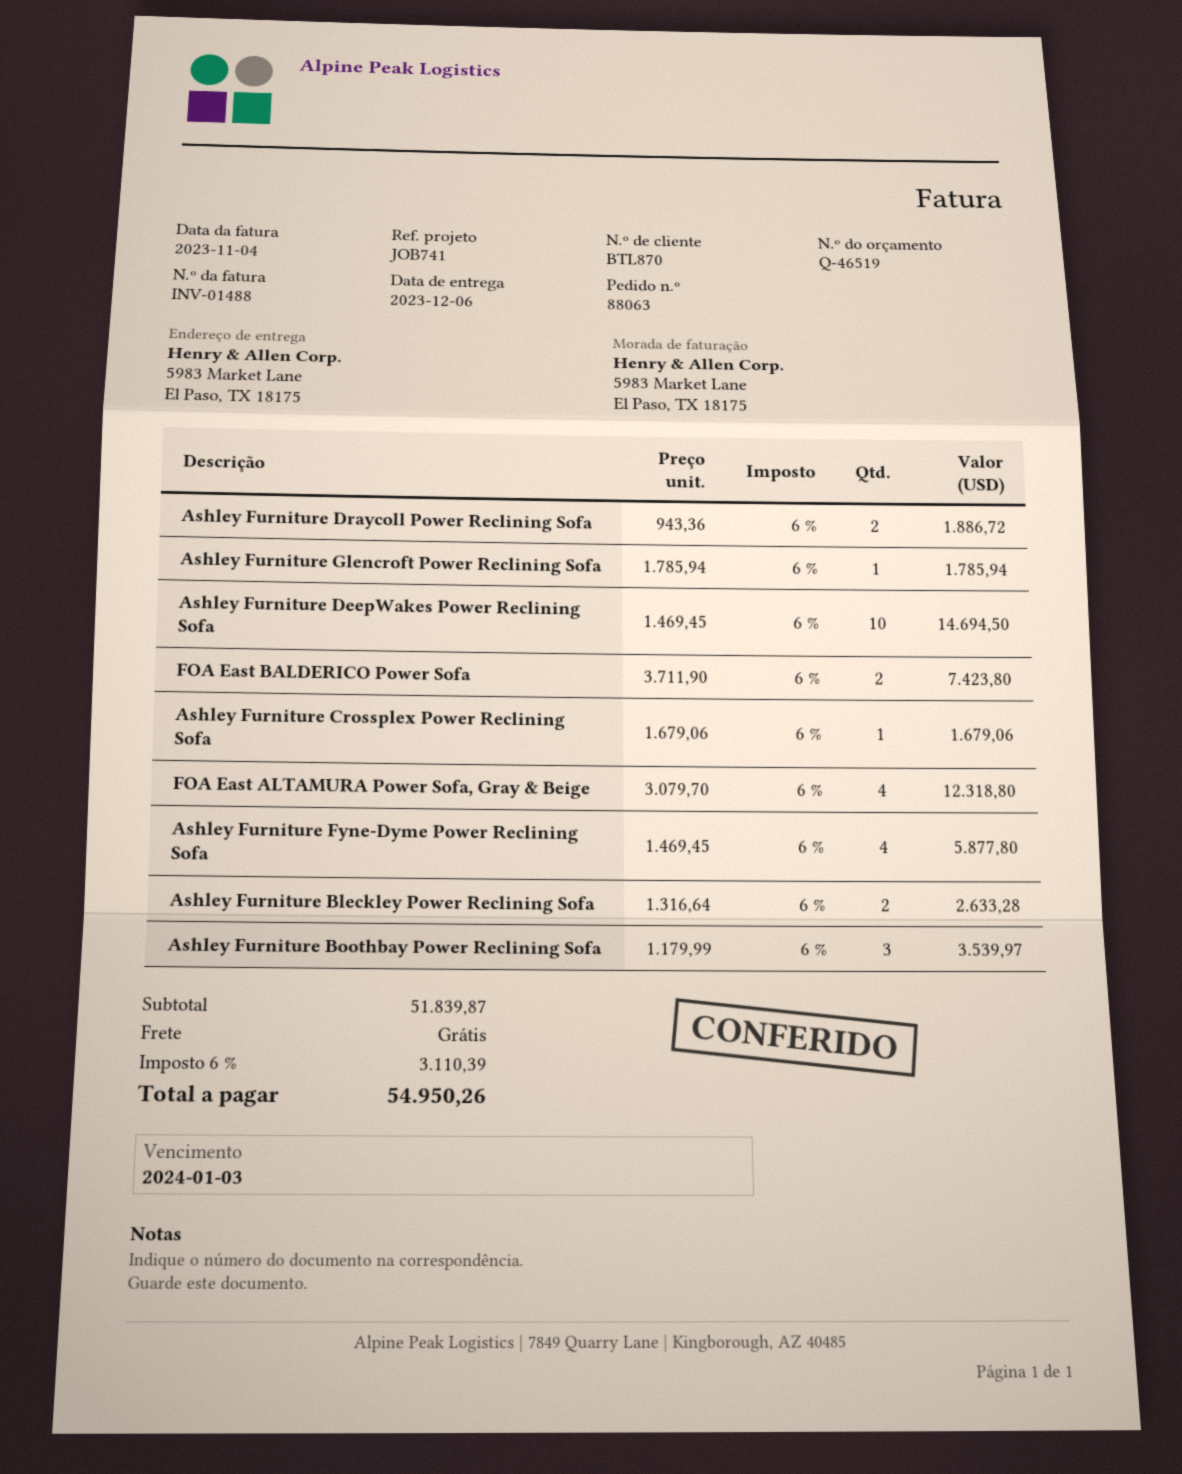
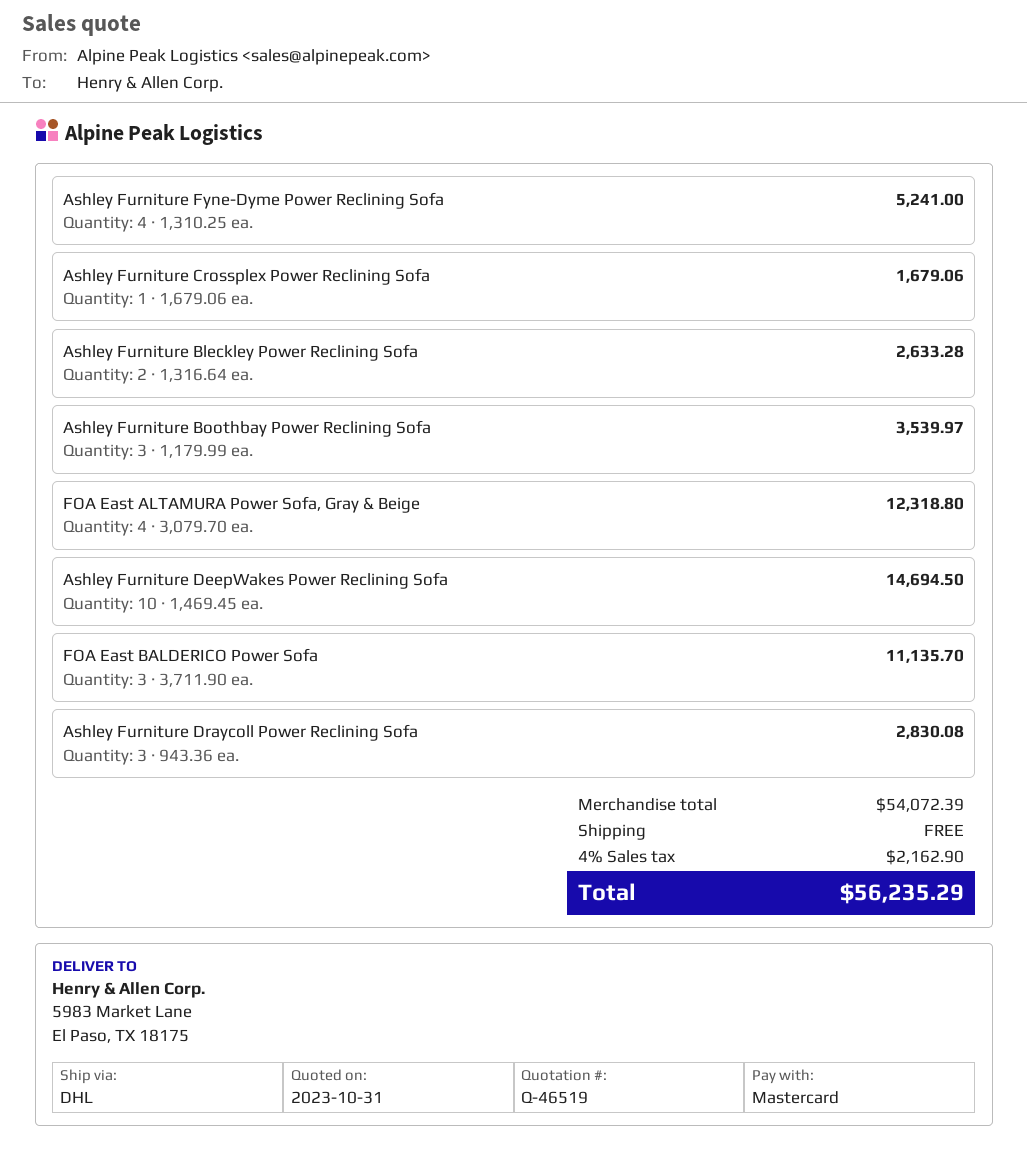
Ashley Furniture Draycoll Power Reclining Sofa: 2 x 943.36 = 1886.72 -> 3 x 943.36 = 2830.08
Ashley Furniture Glencroft Power Reclining Sofa: 1 x 1785.94 = 1785.94 -> none
FOA East BALDERICO Power Sofa: 2 x 3711.90 = 7423.80 -> 3 x 3711.90 = 11135.70
Ashley Furniture Fyne-Dyme Power Reclining Sofa: 4 x 1469.45 = 5877.80 -> 4 x 1310.25 = 5241.00
subtotal: 51839.87 -> 54072.39
tax: 6% = 3110.39 -> 4% = 2162.90
total: 54950.26 -> 56235.29

